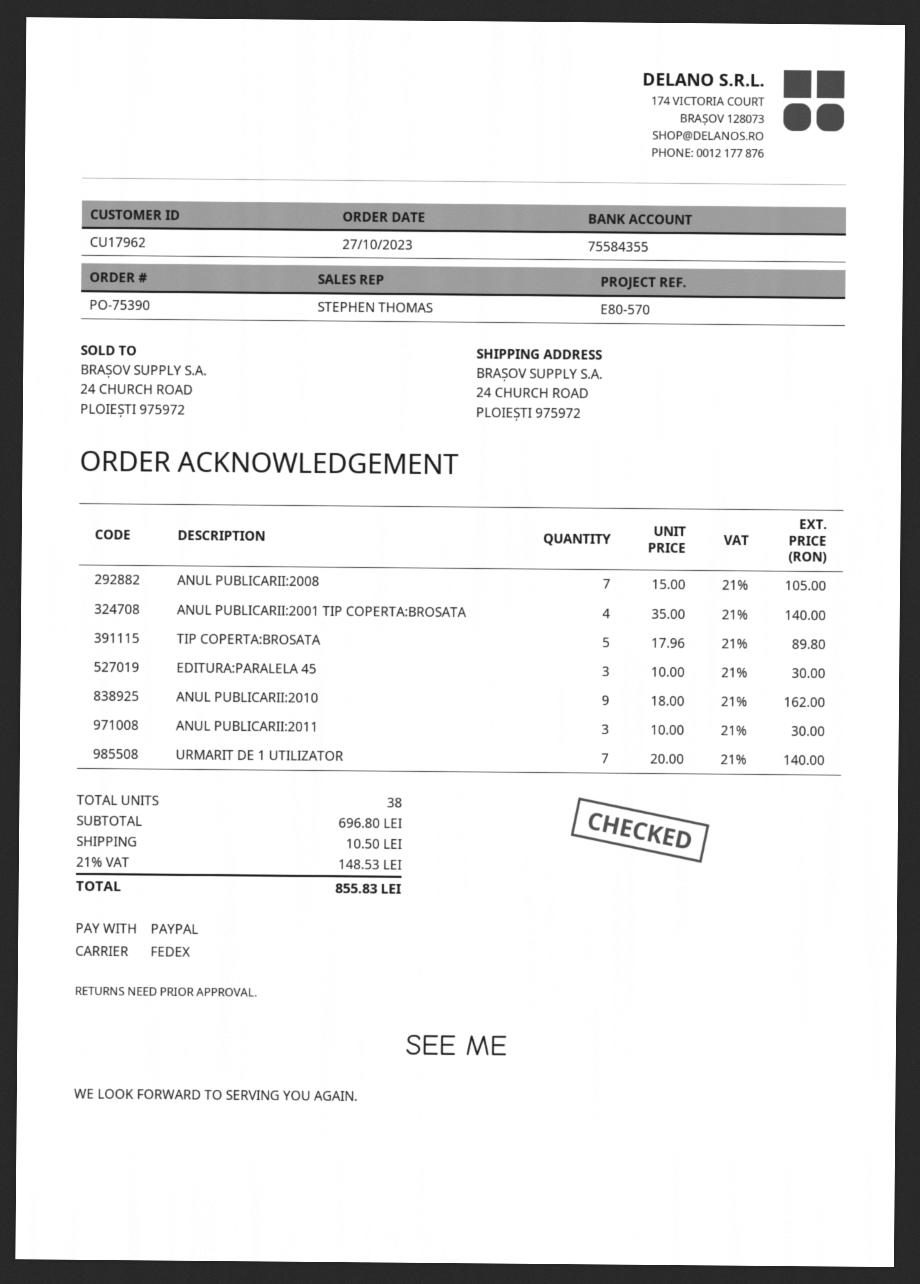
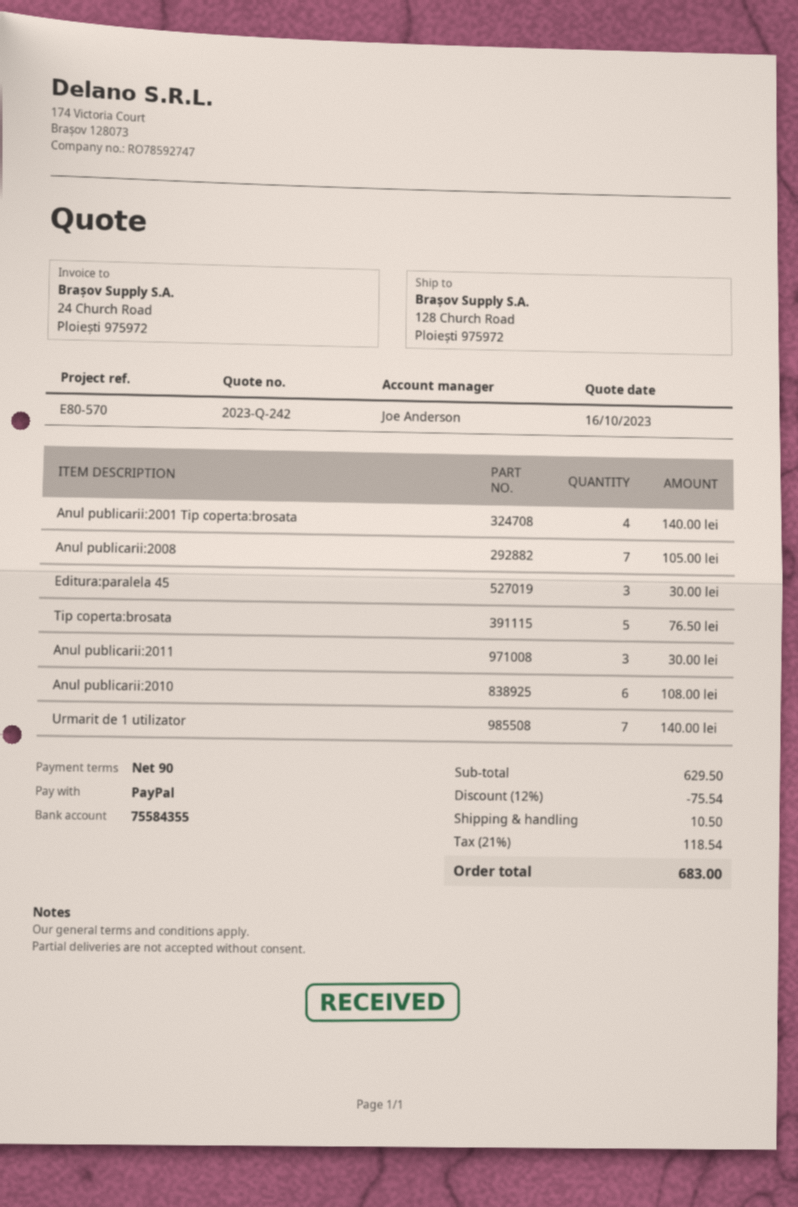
sales rep: STEPHEN THOMAS -> Joe Anderson
ship to: 24 CHURCH ROAD, PLOIEȘTI 975972 -> 128 Church Road, Ploiești 975972
TIP COPERTA:BROSATA: 5 for 89.80 -> 5 for 76.50
ANUL PUBLICARII:2010: 9 for 162.00 -> 6 for 108.00
subtotal: 696.80 -> 629.50
discount: none -> 12% = 75.54
tax: 21% = 148.53 -> 21% = 118.54
total: 855.83 -> 683.00

